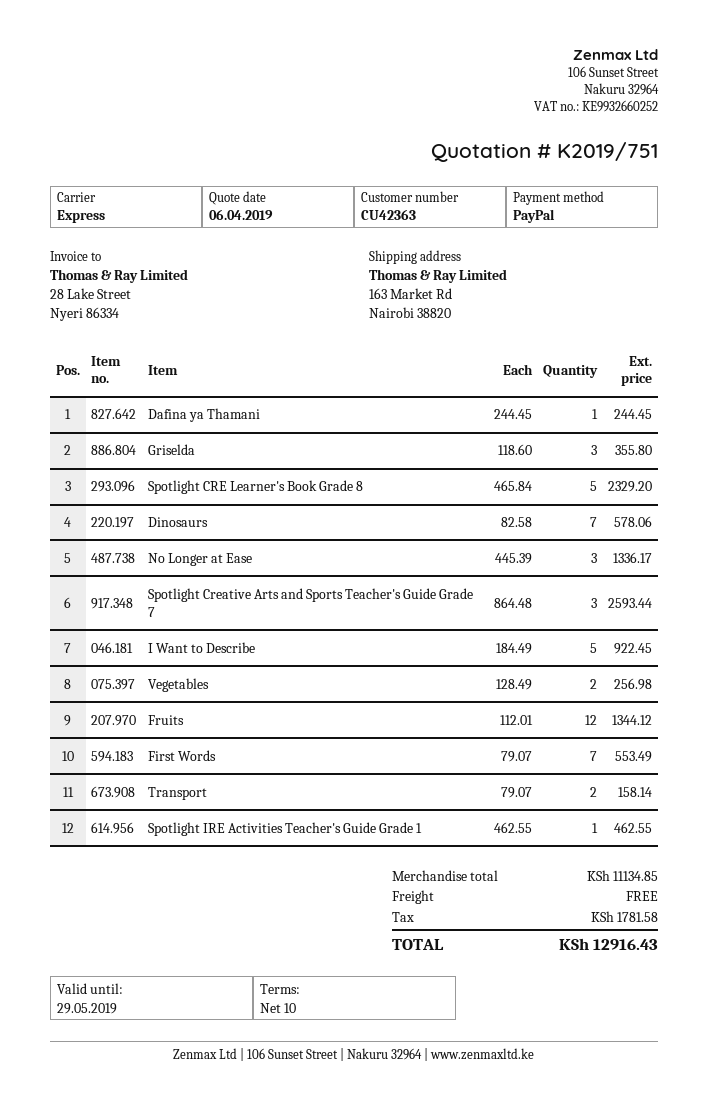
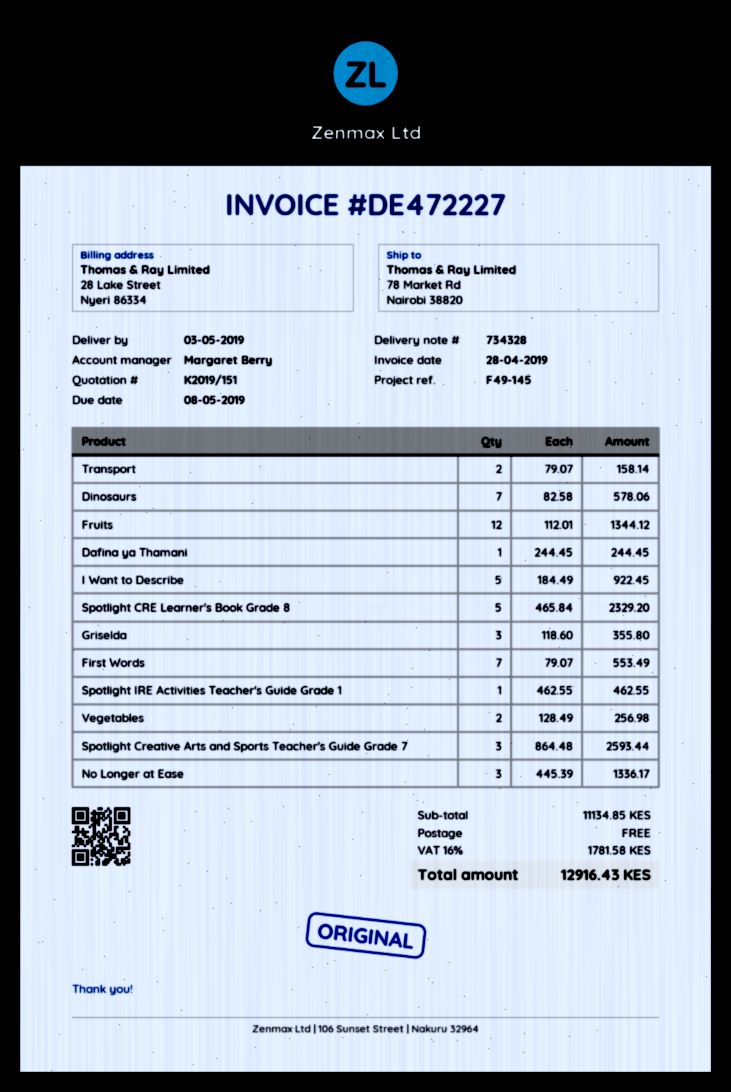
quote number: K2019/751 -> K2019/151
ship to: 163 Market Rd, Nairobi 38820 -> 78 Market Rd, Nairobi 38820

